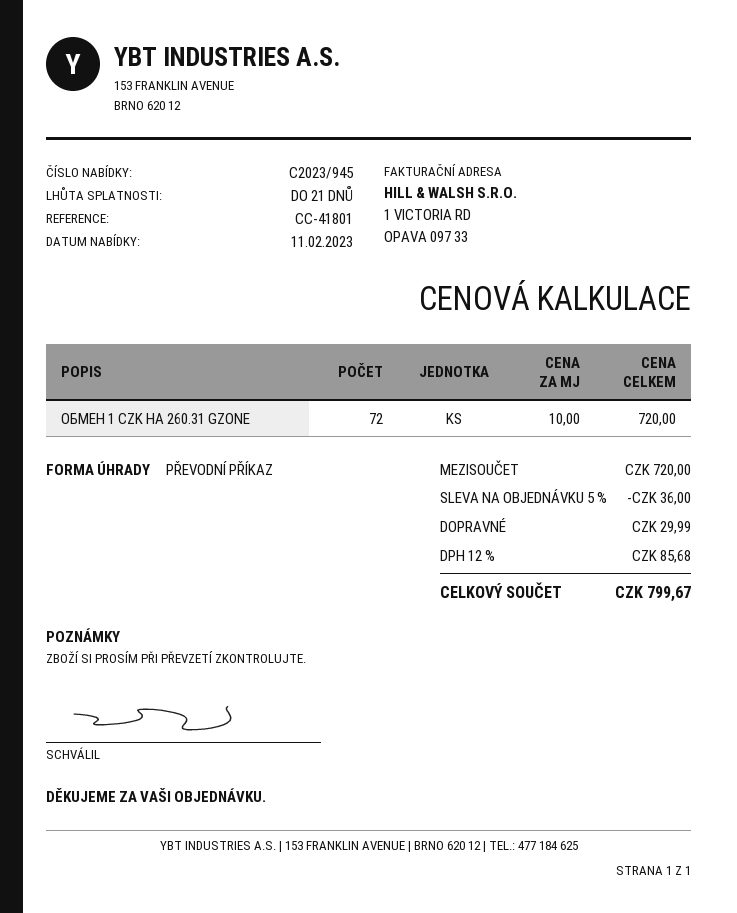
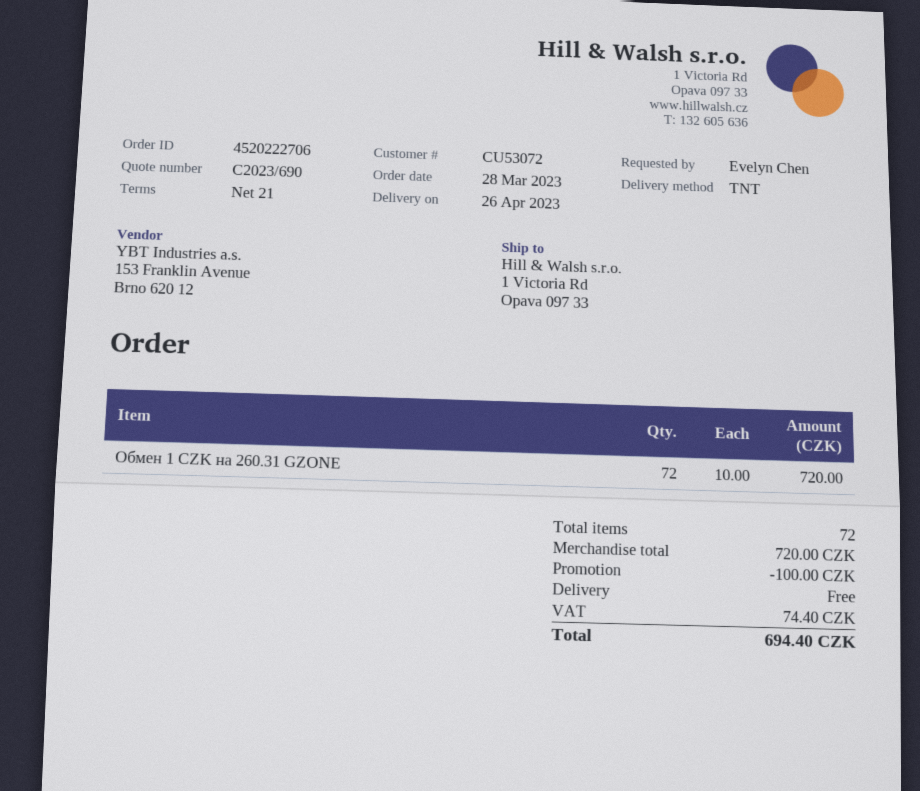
quote number: C2023/945 -> C2023/690
discount: 36.00 -> 100.00
shipping: 29.99 -> 0.00
tax: 85.68 -> 74.40
total: 799.67 -> 694.40

